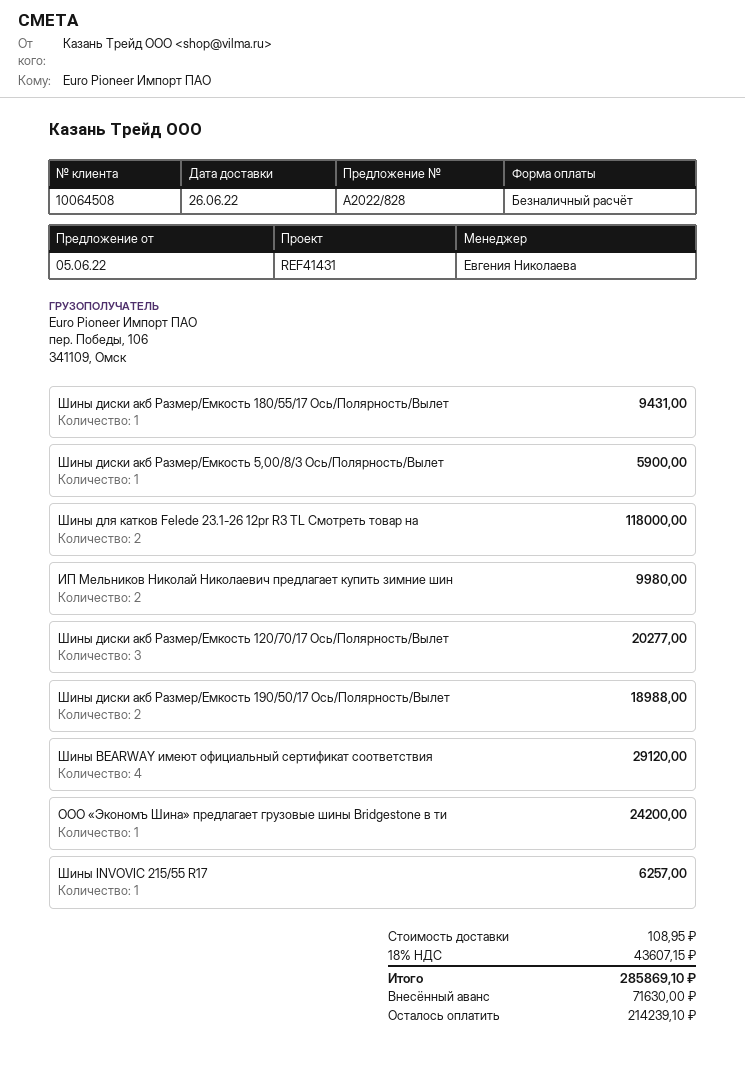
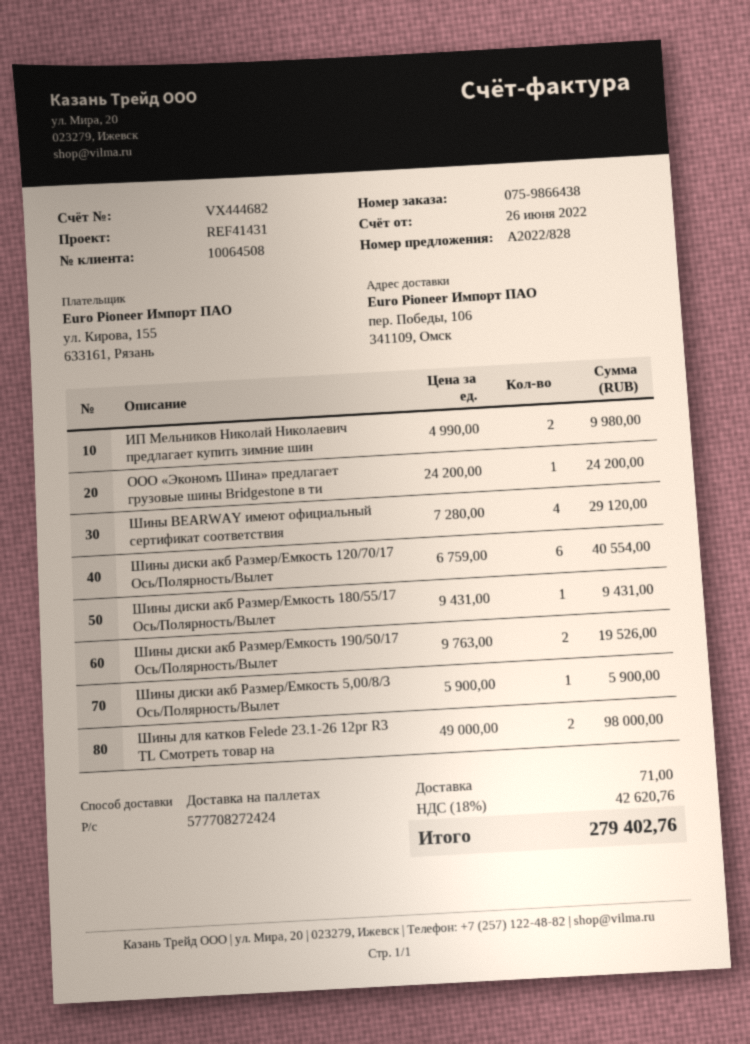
Шины для катков Felede 23.1-26 12pr R3 TL Смотреть товар на: 2 for 118000.00 -> 2 for 98000.00
Шины диски акб Размер/Емкость 120/70/17 Ось/Полярность/Вылет: 3 for 20277.00 -> 6 for 40554.00
Шины диски акб Размер/Емкость 190/50/17 Ось/Полярность/Вылет: 2 for 18988.00 -> 2 for 19526.00
Шины INVOVIC 215/55 R17: 1 for 6257.00 -> none
shipping: 108.95 -> 71.00
tax: 18% = 43607.15 -> 18% = 42620.76
total: 285869.10 -> 279402.76

